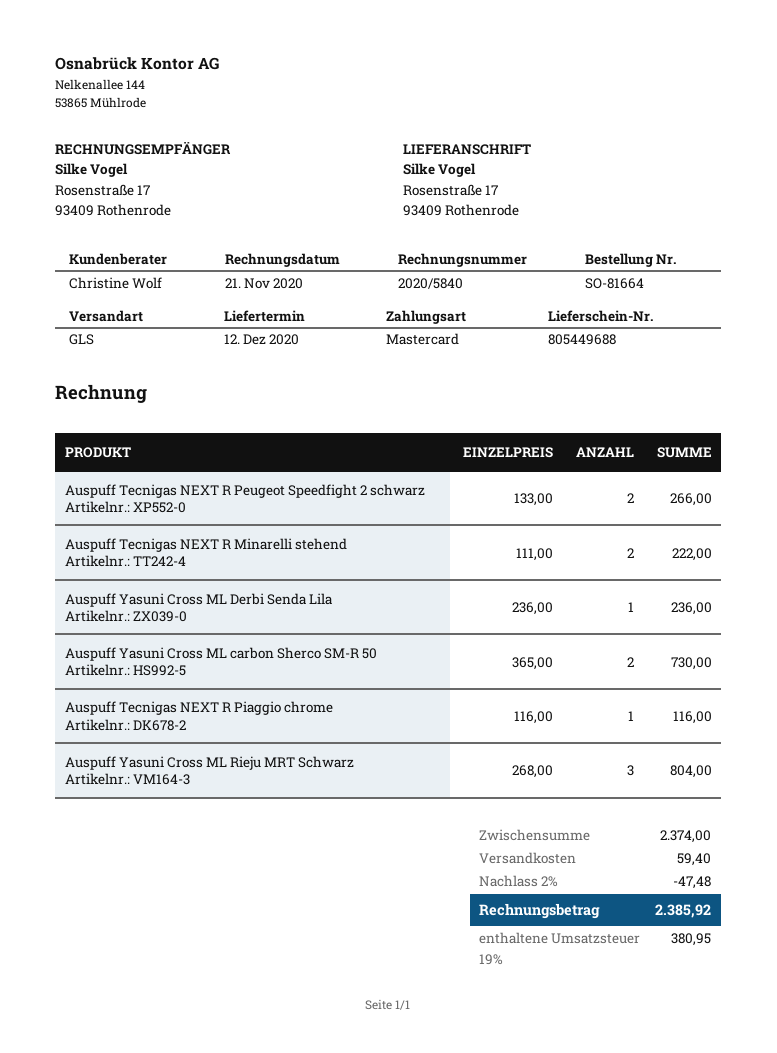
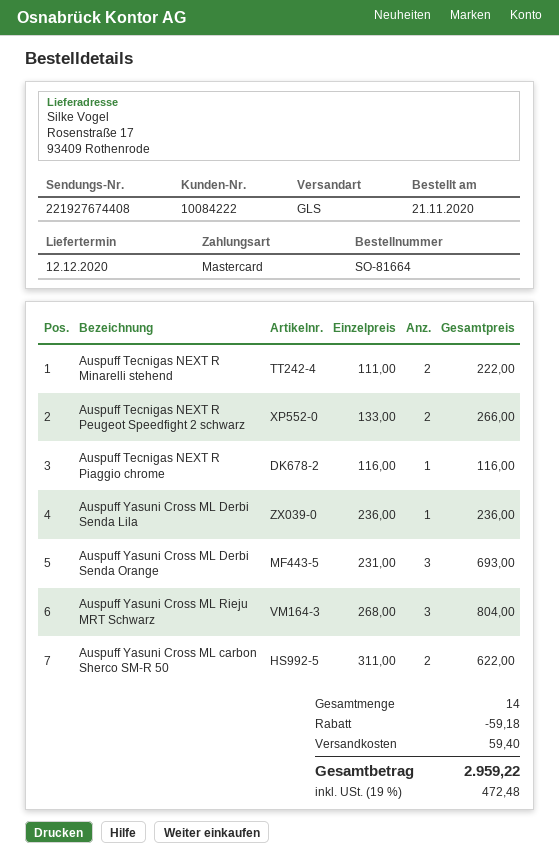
Auspuff Yasuni Cross ML carbon Sherco SM-R 50: 2 x 365.00 = 730.00 -> 2 x 311.00 = 622.00
Auspuff Yasuni Cross ML Derbi Senda Orange: none -> 3 x 231.00 = 693.00
discount: 47.48 -> 59.18
tax: 19% = 380.95 -> 19% = 472.48
total: 2385.92 -> 2959.22

